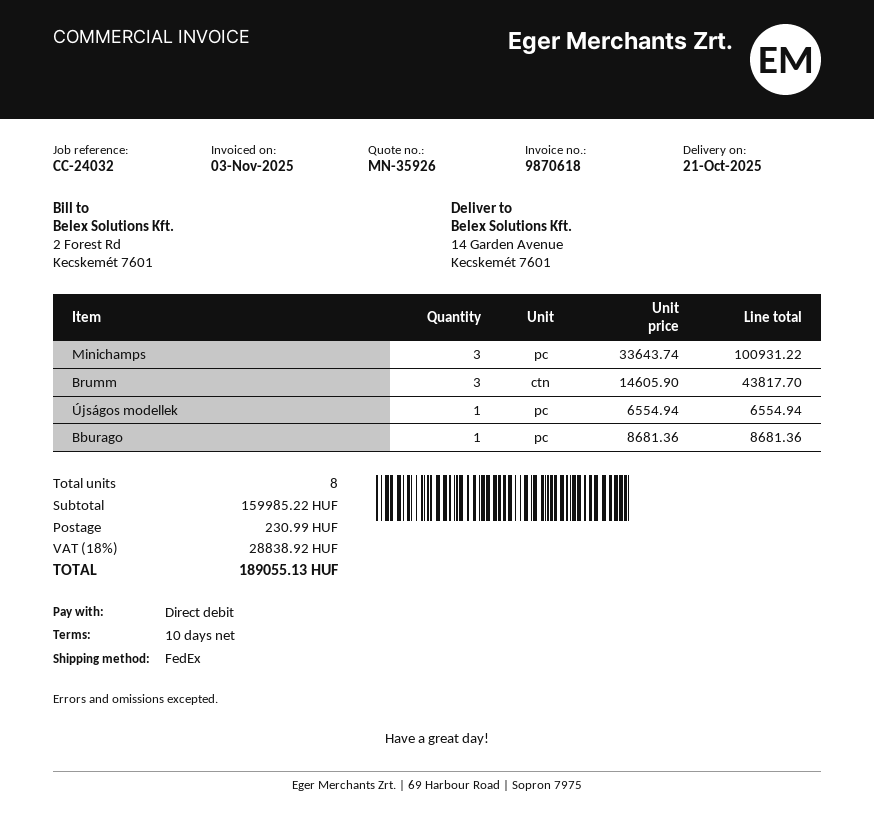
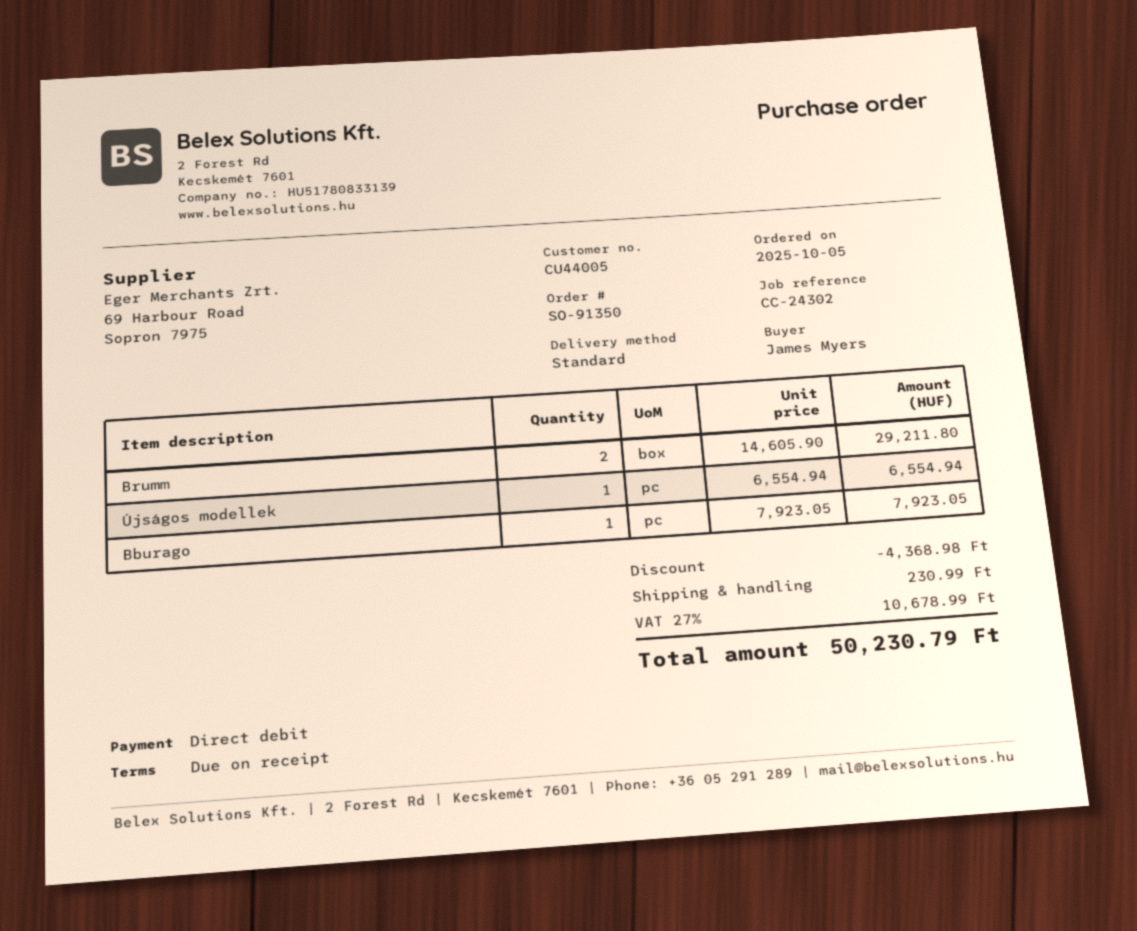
payment terms: 10 days -> on receipt
reference: CC-24032 -> CC-24302
shipping method: FedEx -> standard
Minichamps: 3 x 33643.74 = 100931.22 -> none
Brumm: 3 x 14605.90 = 43817.70 -> 2 x 14605.90 = 29211.80
Bburago: 1 x 8681.36 = 8681.36 -> 1 x 7923.05 = 7923.05
discount: none -> 4368.98
tax: 18% = 28838.92 -> 27% = 10678.99
total: 189055.13 -> 50230.79

